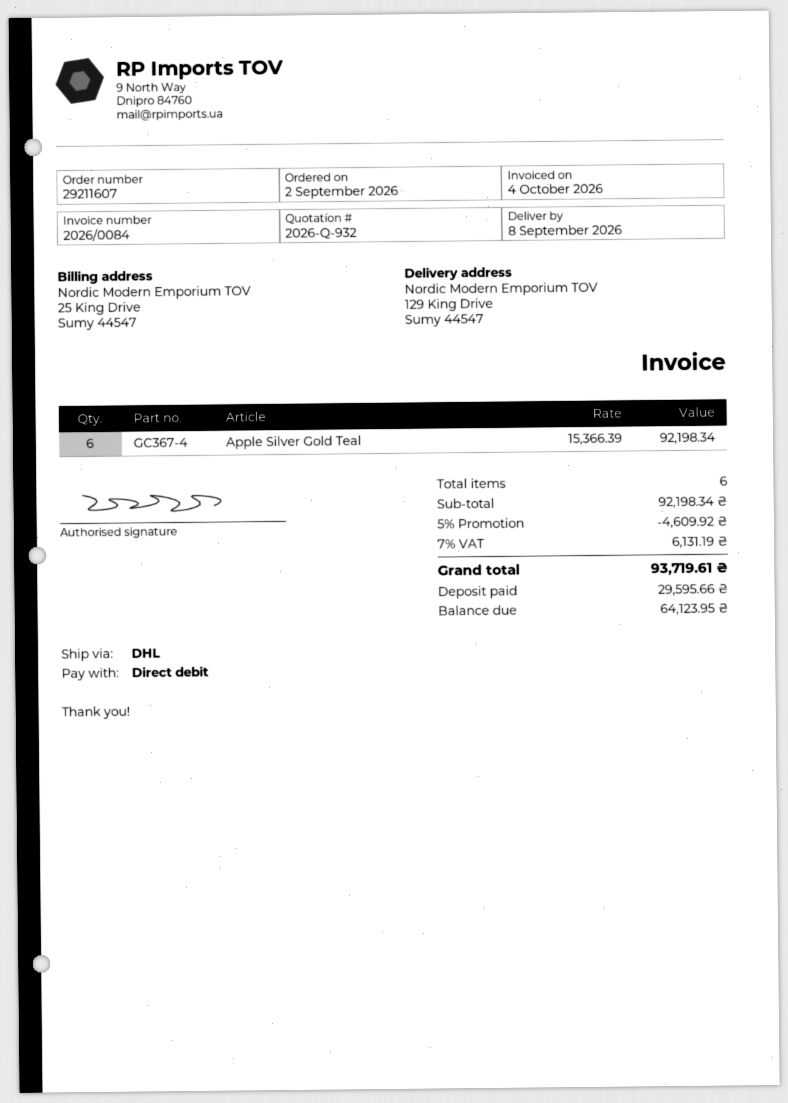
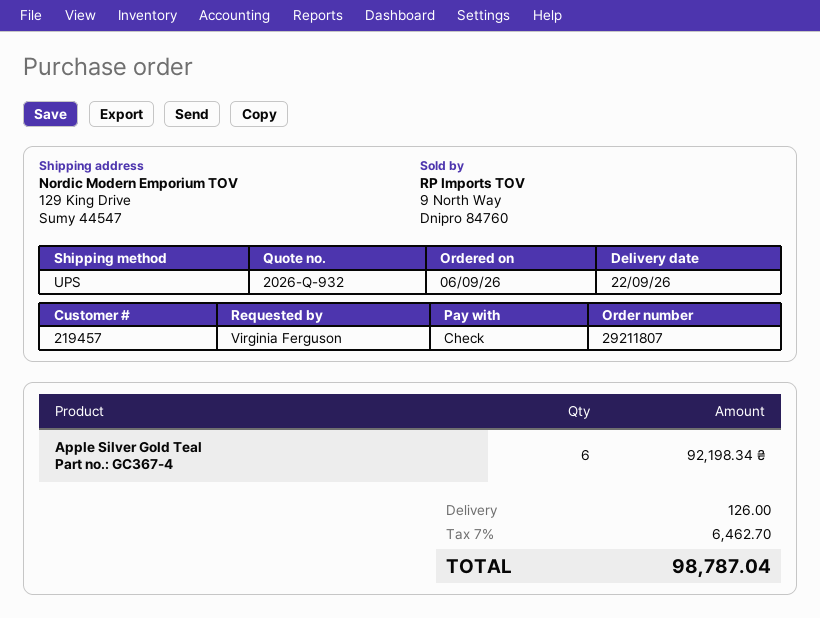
order number: 29211607 -> 29211807
order date: 2026-09-02 -> 2026-09-06
delivery date: 2026-09-08 -> 2026-09-22
payment method: direct debit -> cheque
shipping method: DHL -> UPS
discount: 5% = 4609.92 -> none
shipping: none -> 126.00
tax: 7% = 6131.19 -> 7% = 6462.70
total: 93719.61 -> 98787.04

